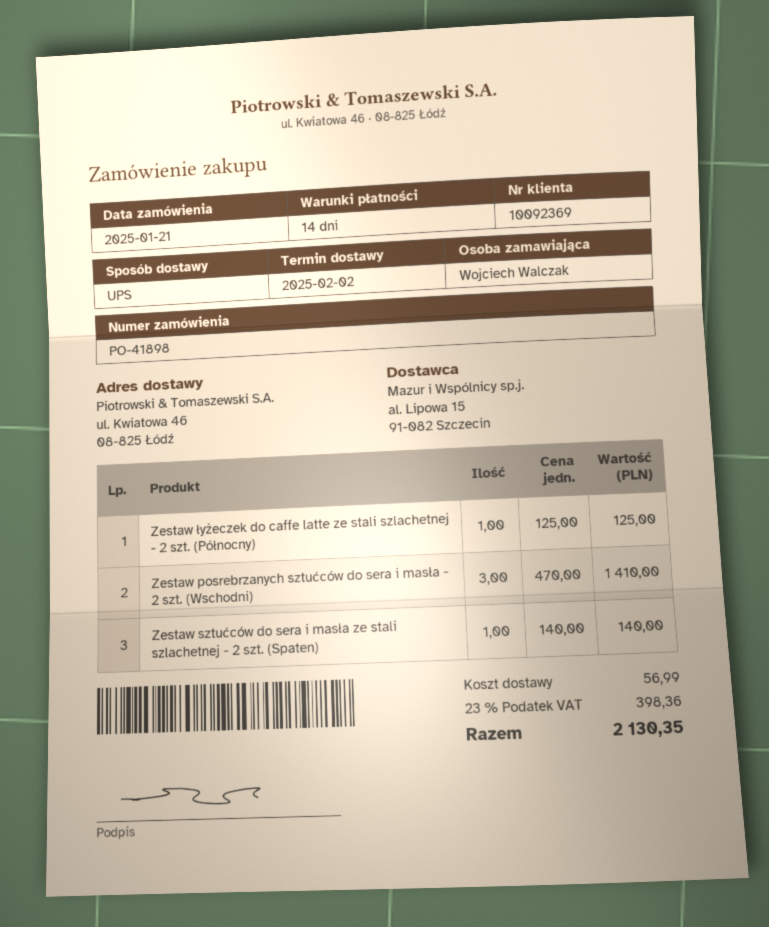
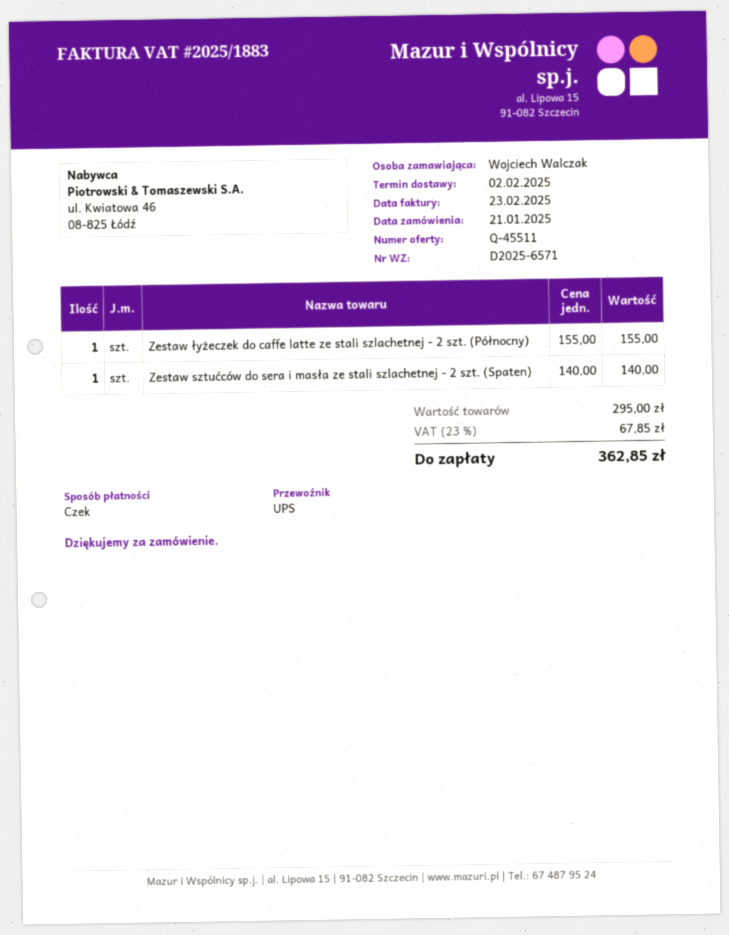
Zestaw łyżeczek do caffe latte ze stali szlachetnej - 2 szt. (Północny): 1 x 125.00 = 125.00 -> 1 x 155.00 = 155.00
Zestaw posrebrzanych sztućców do sera i masła - 2 szt. (Wschodni): 3 x 470.00 = 1410.00 -> none
shipping: 56.99 -> none
tax: 23% = 398.36 -> 23% = 67.85
total: 2130.35 -> 362.85

